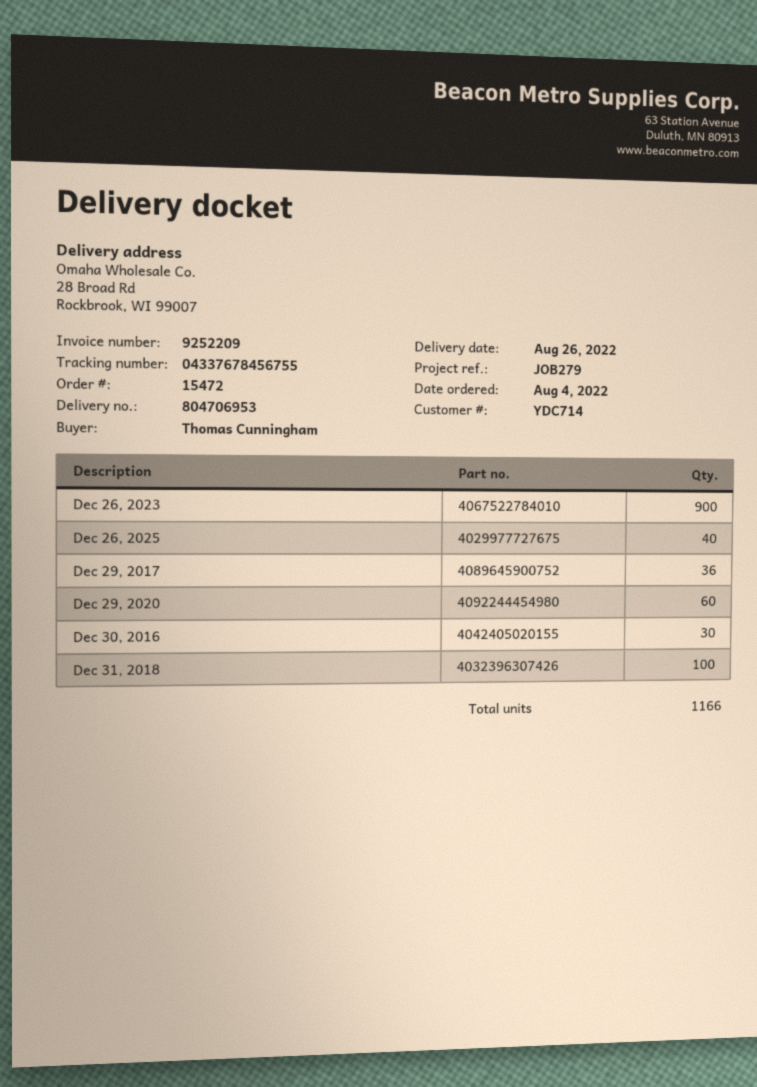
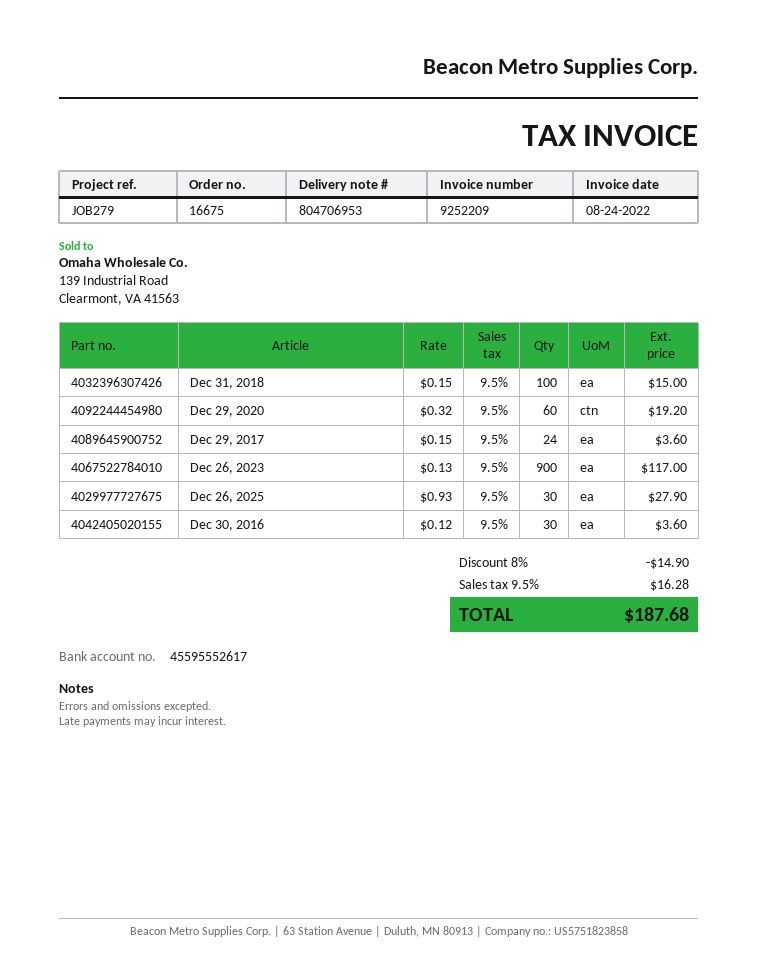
order number: 15472 -> 16675
Dec 26, 2025: 40 -> 30
Dec 29, 2017: 36 -> 24

